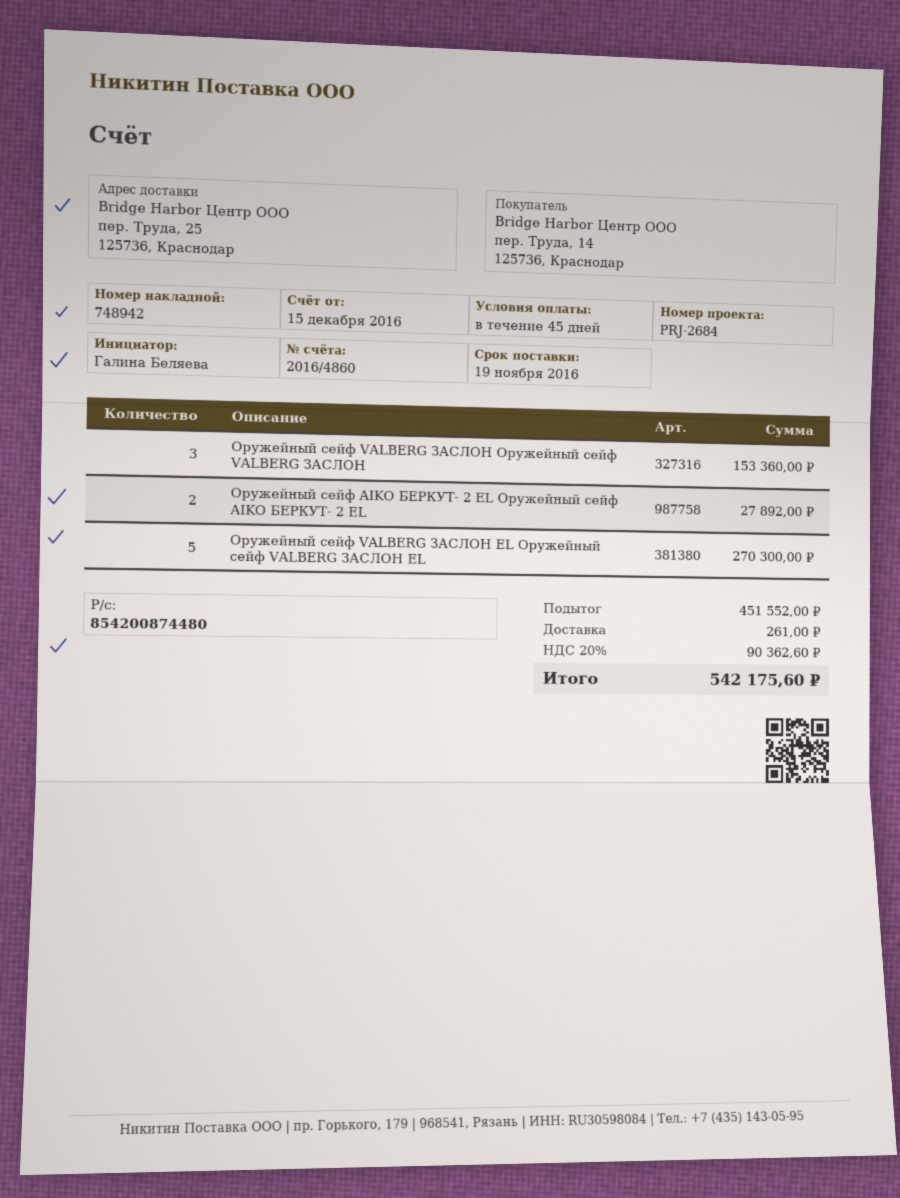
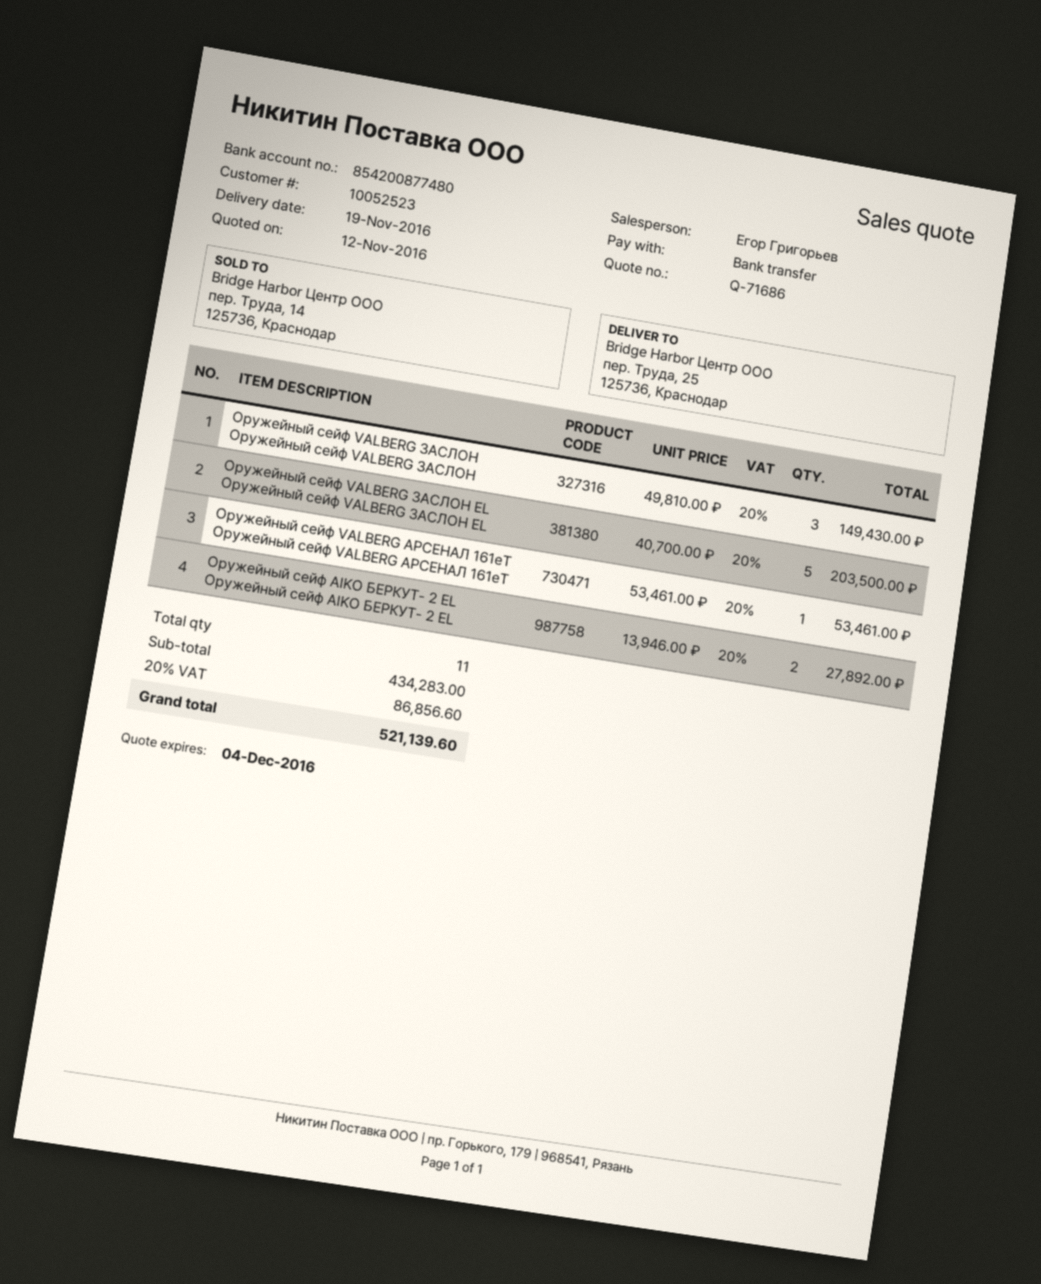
bank account: 854200874480 -> 854200877480
Оружейный сейф VALBERG ЗАСЛОН Оружейный сейф VALBERG ЗАСЛОН: 3 for 153360.00 -> 3 for 149430.00
Оружейный сейф VALBERG ЗАСЛОН EL Оружейный сейф VALBERG ЗАСЛОН EL: 5 for 270300.00 -> 5 for 203500.00
Оружейный сейф VALBERG АРСЕНАЛ 161еТ Оружейный сейф VALBERG АРСЕНАЛ 161еТ: none -> 1 for 53461.00
subtotal: 451552.00 -> 434283.00
shipping: 261.00 -> none
tax: 20% = 90362.60 -> 20% = 86856.60
total: 542175.60 -> 521139.60

